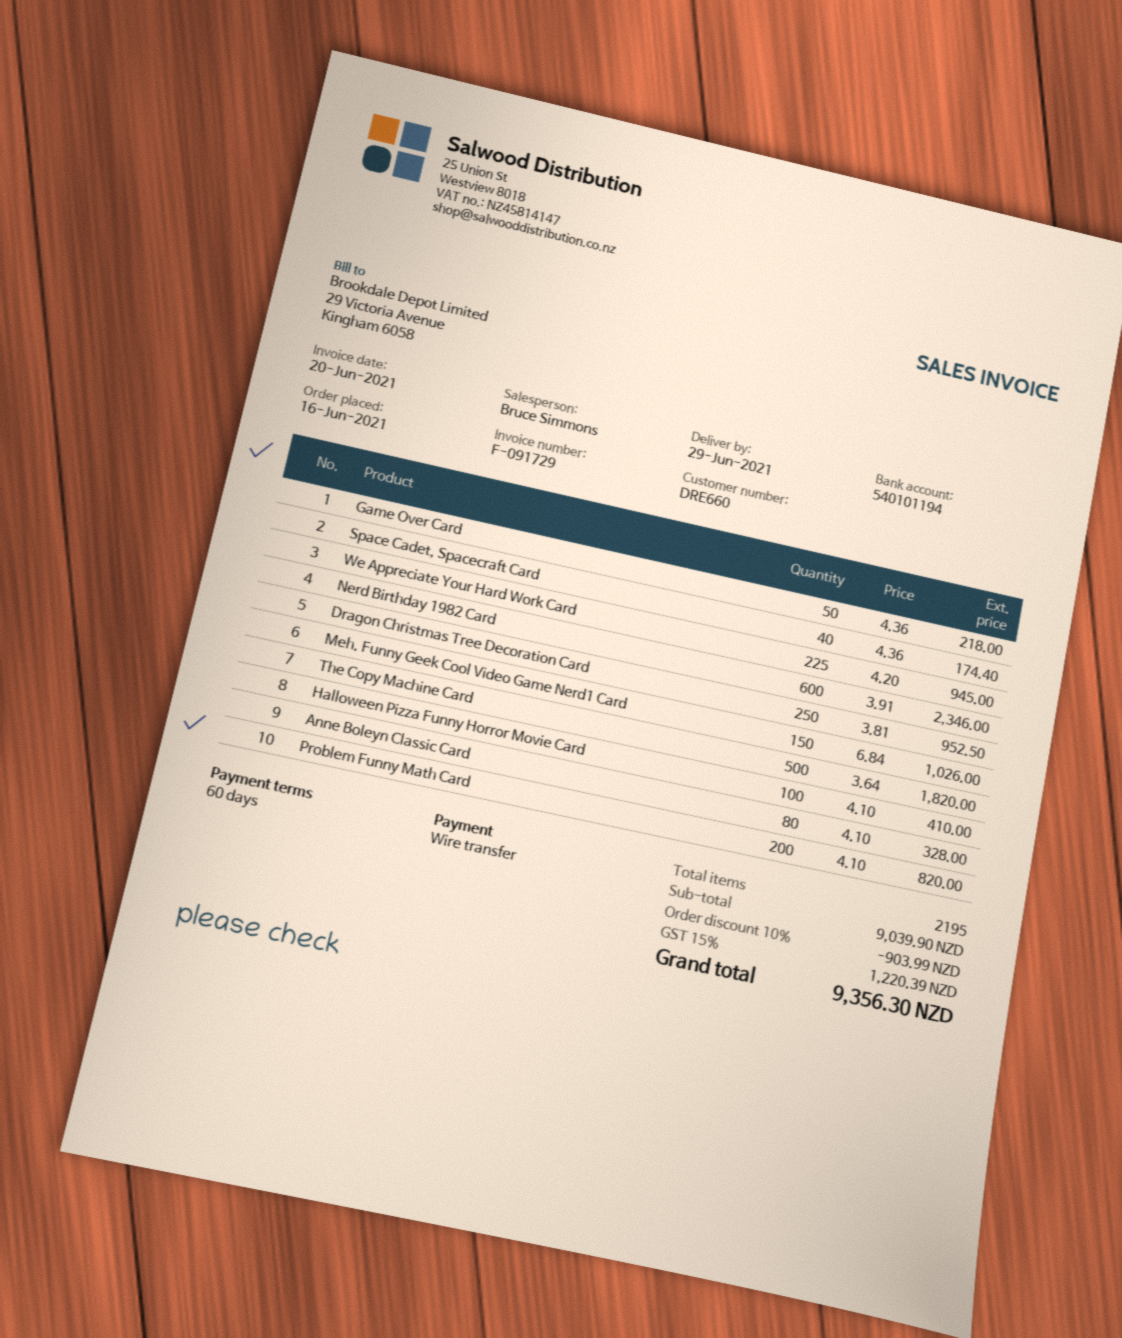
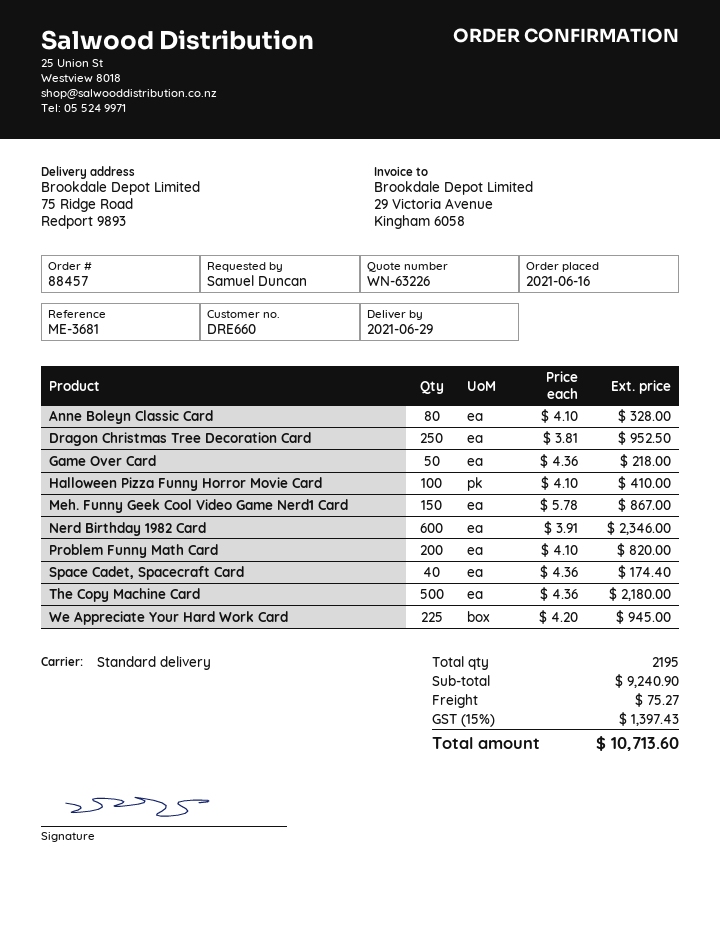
Meh. Funny Geek Cool Video Game Nerd1 Card: 150 x 6.84 = 1026.00 -> 150 x 5.78 = 867.00
The Copy Machine Card: 500 x 3.64 = 1820.00 -> 500 x 4.36 = 2180.00
subtotal: 9039.90 -> 9240.90
discount: 10% = 903.99 -> none
shipping: none -> 75.27
tax: 15% = 1220.39 -> 15% = 1397.43
total: 9356.30 -> 10713.60

